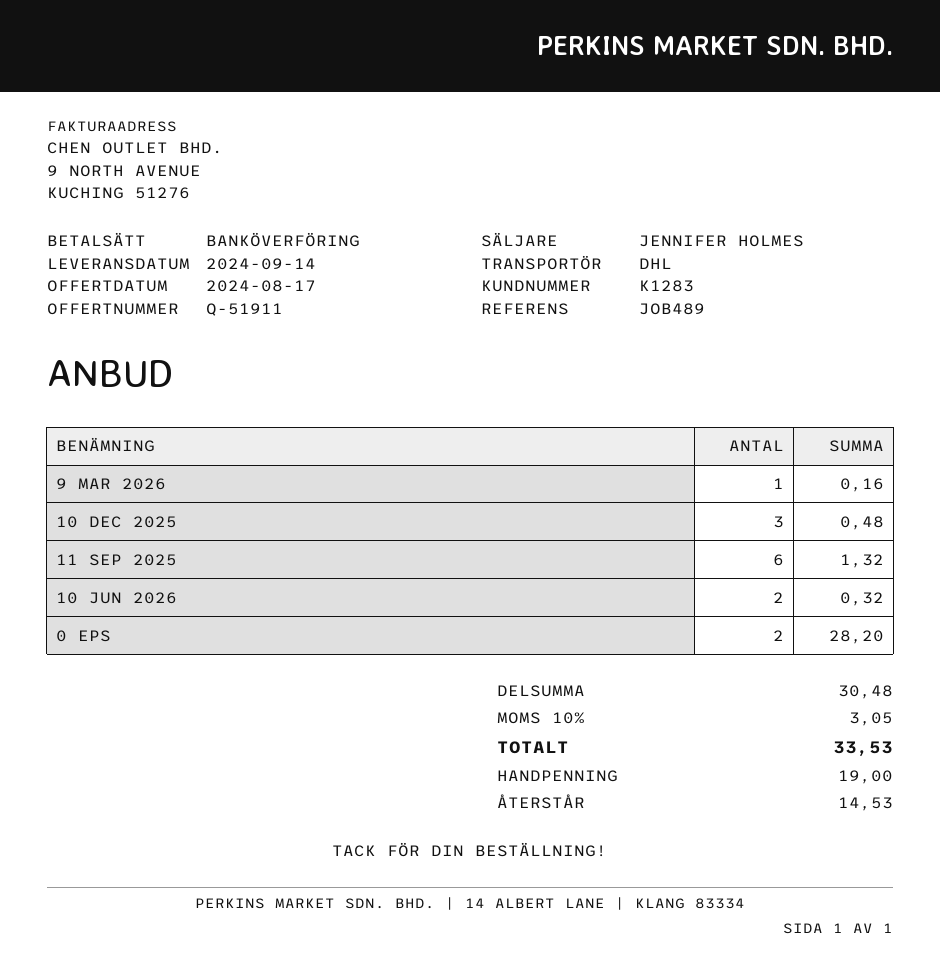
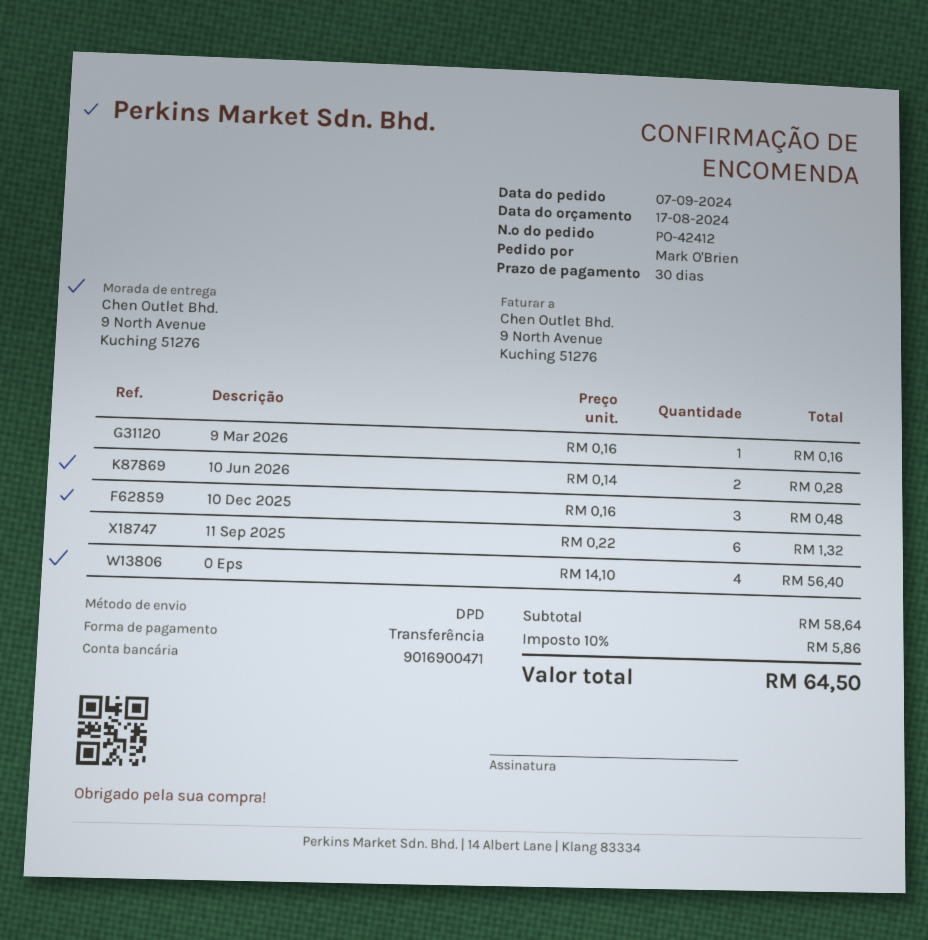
shipping method: DHL -> DPD
10 JUN 2026: 2 for 0.32 -> 2 for 0.28
0 EPS: 2 for 28.20 -> 4 for 56.40
subtotal: 30.48 -> 58.64
tax: 10% = 3.05 -> 10% = 5.86
total: 33.53 -> 64.50

